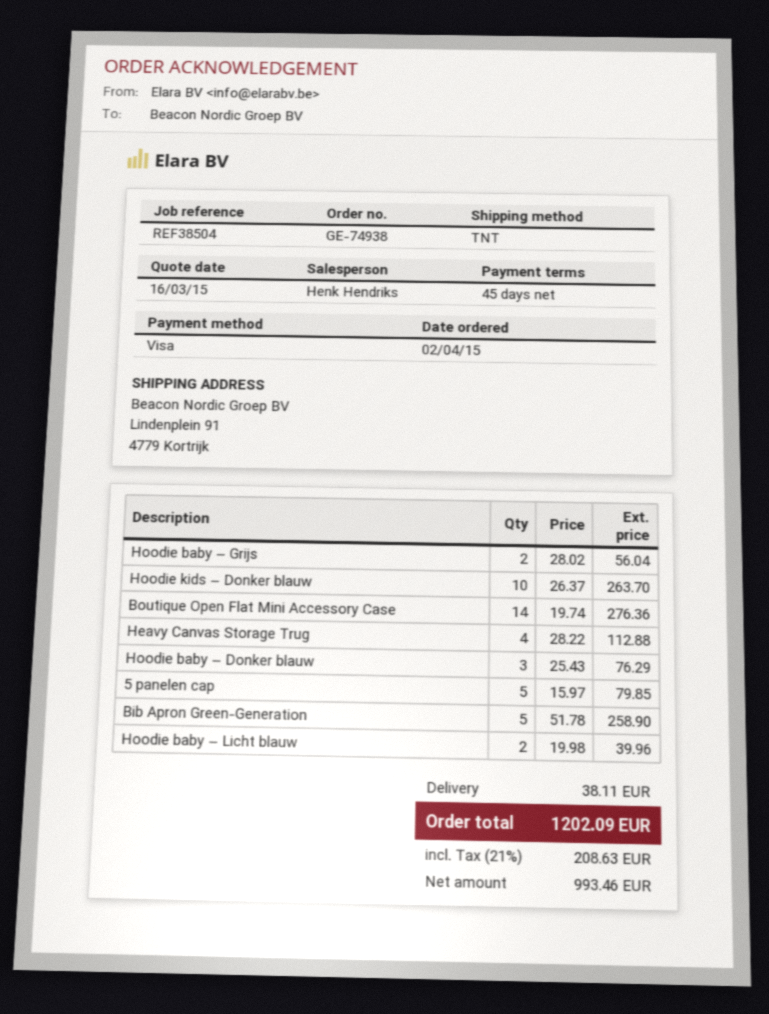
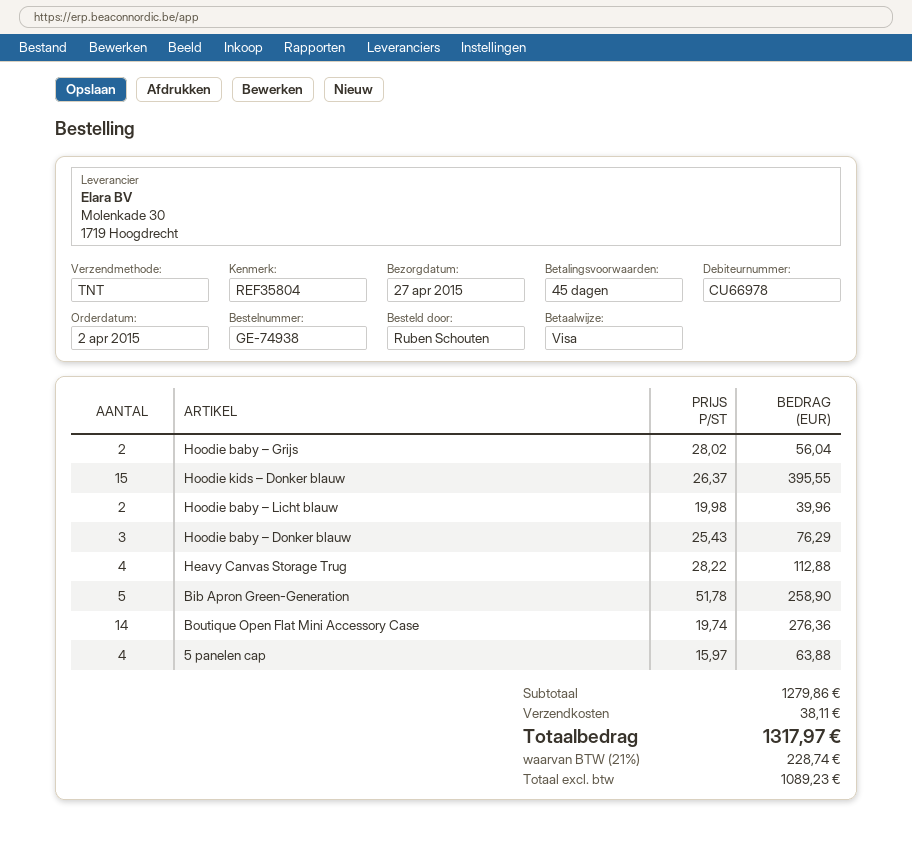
reference: REF38504 -> REF35804
Hoodie kids – Donker blauw: 10 x 26.37 = 263.70 -> 15 x 26.37 = 395.55
5 panelen cap: 5 x 15.97 = 79.85 -> 4 x 15.97 = 63.88
net: 993.46 -> 1089.23
tax: 21% = 208.63 -> 21% = 228.74
total: 1202.09 -> 1317.97

